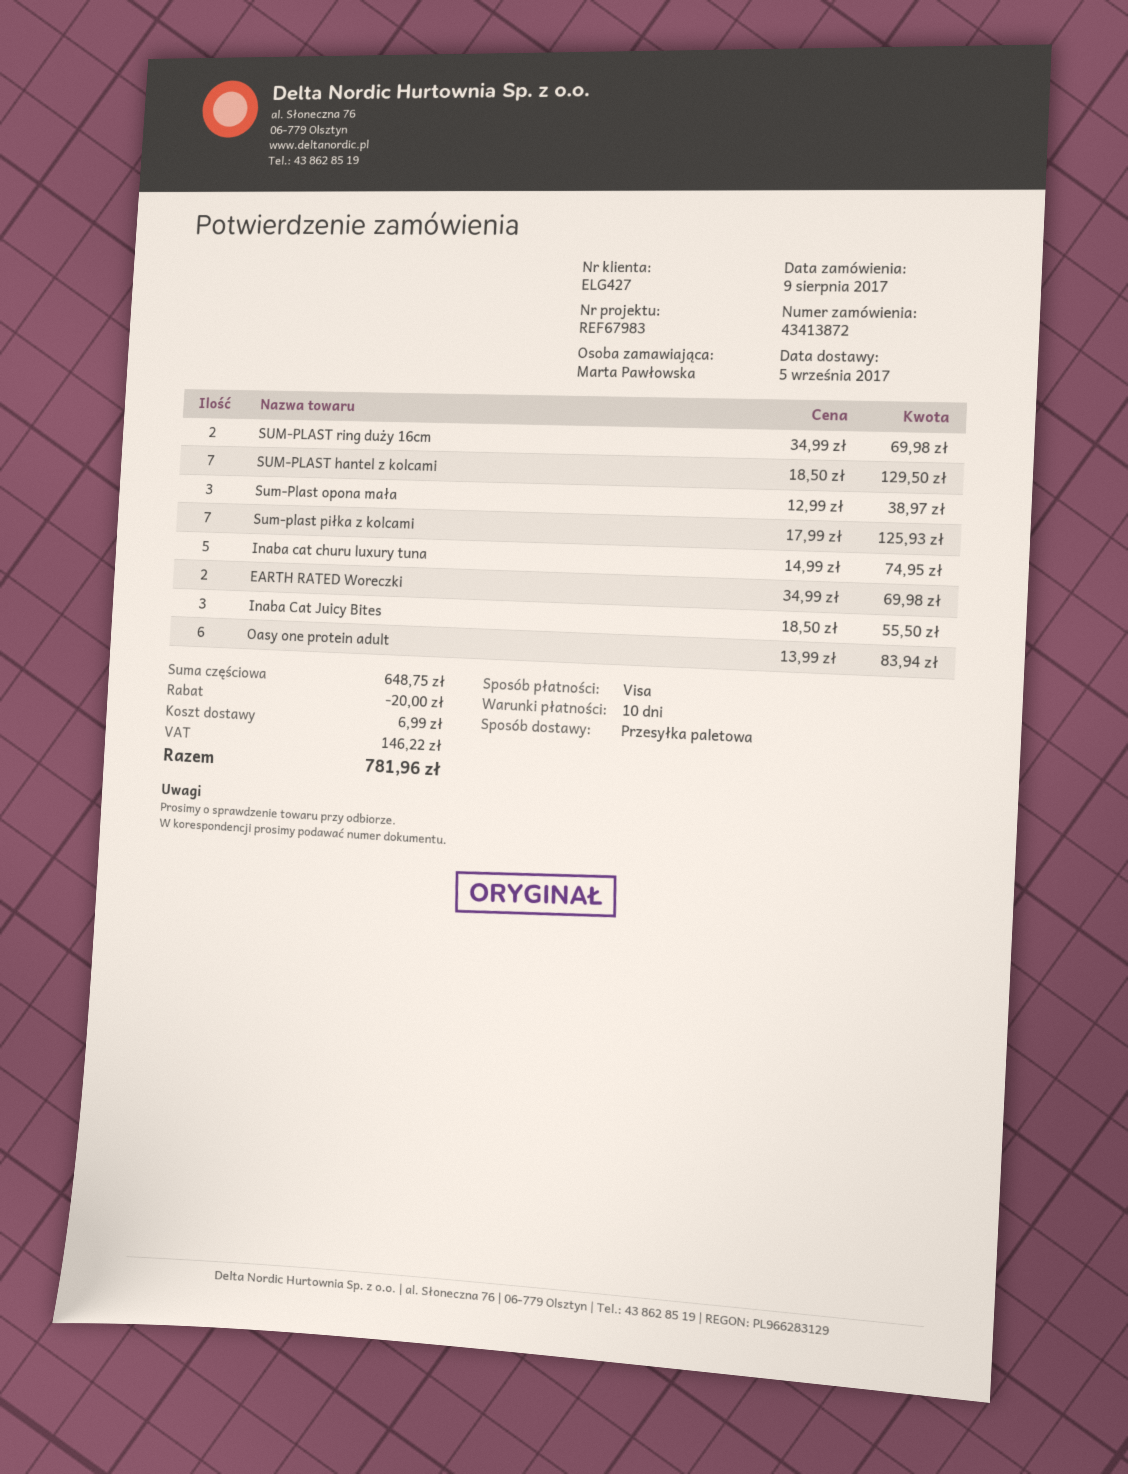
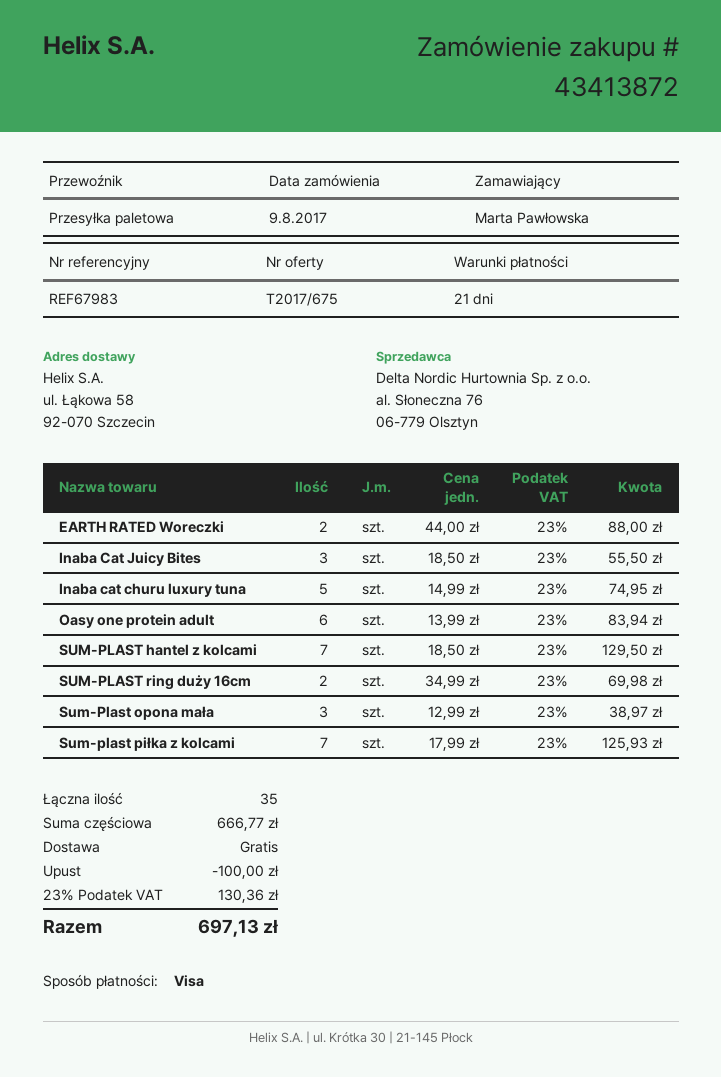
payment terms: 10 days -> 21 days
EARTH RATED Woreczki: 2 x 34.99 = 69.98 -> 2 x 44.00 = 88.00
subtotal: 648.75 -> 666.77
discount: 20.00 -> 100.00
shipping: 6.99 -> 0.00
tax: 146.22 -> 130.36
total: 781.96 -> 697.13

